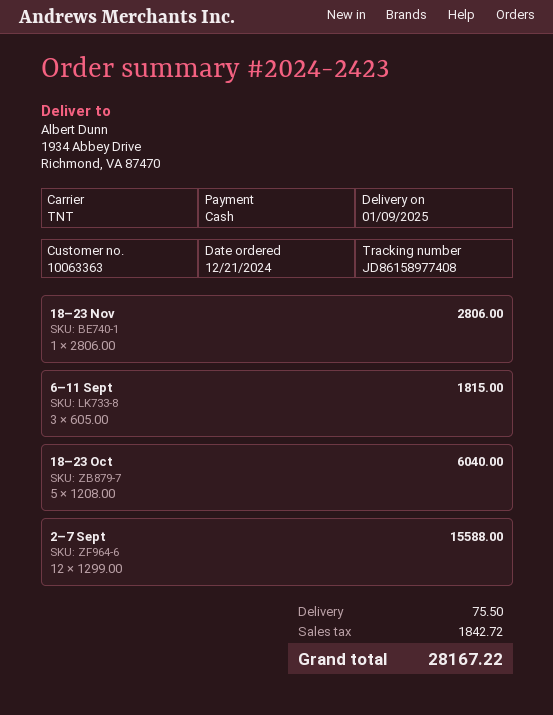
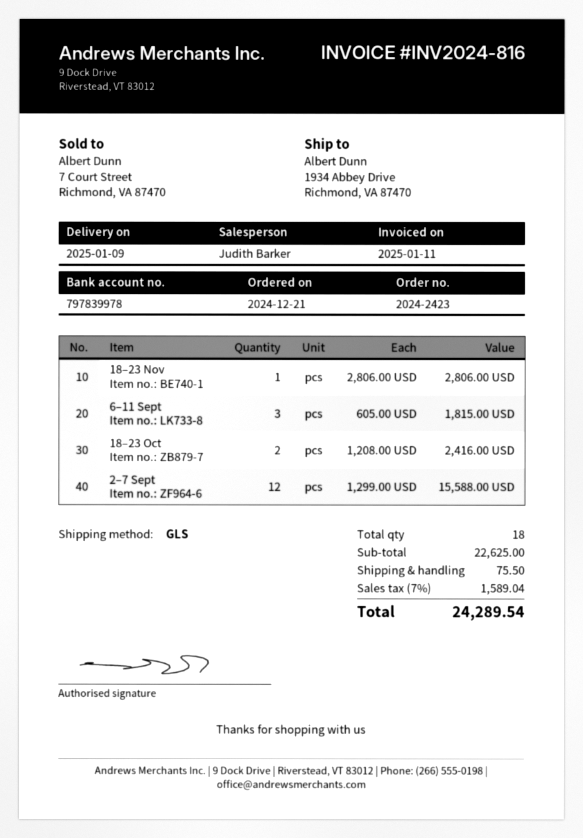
shipping method: TNT -> GLS
18–23 Oct: 5 x 1208.00 = 6040.00 -> 2 x 1208.00 = 2416.00
tax: 1842.72 -> 1589.04
total: 28167.22 -> 24289.54

